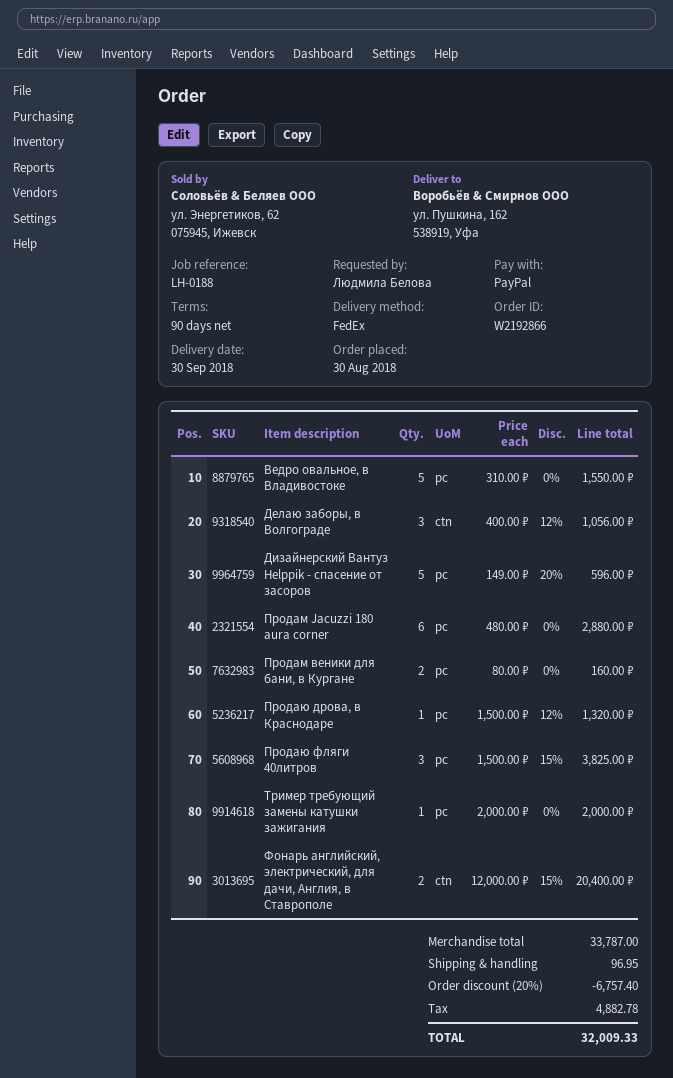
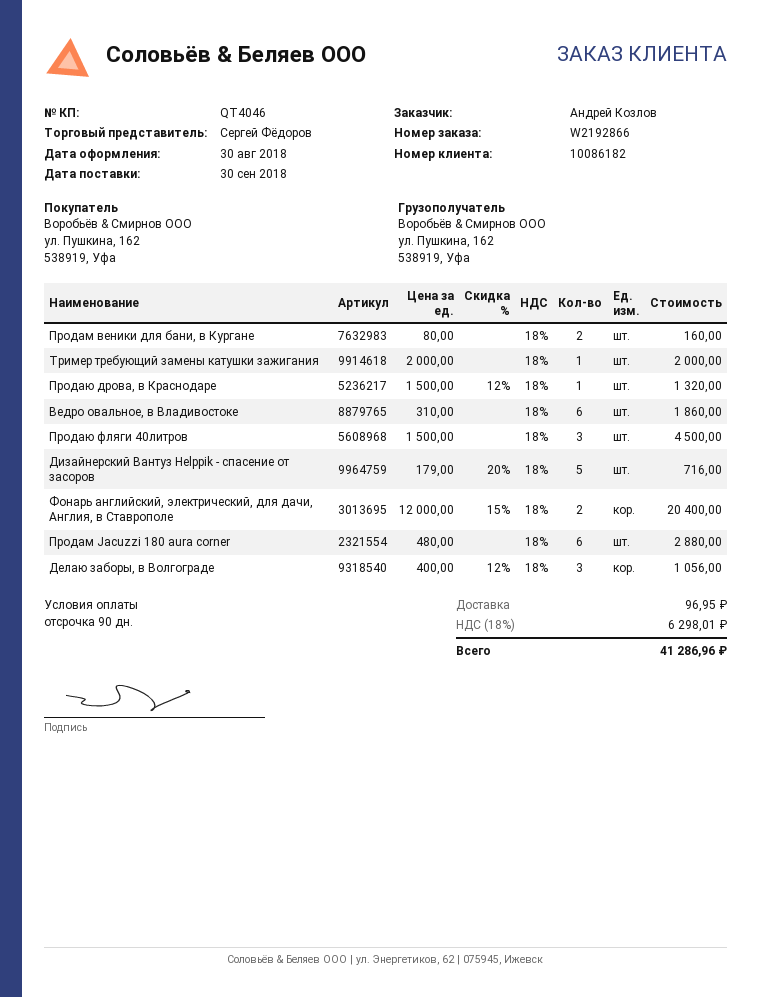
ordered by: Людмила Белова -> Андрей Козлов
Ведро овальное, в Владивостоке: 5 x 310.00 = 1550.00 -> 6 x 310.00 = 1860.00
Дизайнерский Вантуз Helppik - спасение от засоров: 5 x 149.00 - 20% = 596.00 -> 5 x 179.00 - 20% = 716.00
Продаю фляги 40литров: 3 x 1500.00 - 15% = 3825.00 -> 3 x 1500.00 = 4500.00
discount: 20% = 6757.40 -> none
tax: 4882.78 -> 6298.01
total: 32009.33 -> 41286.96

